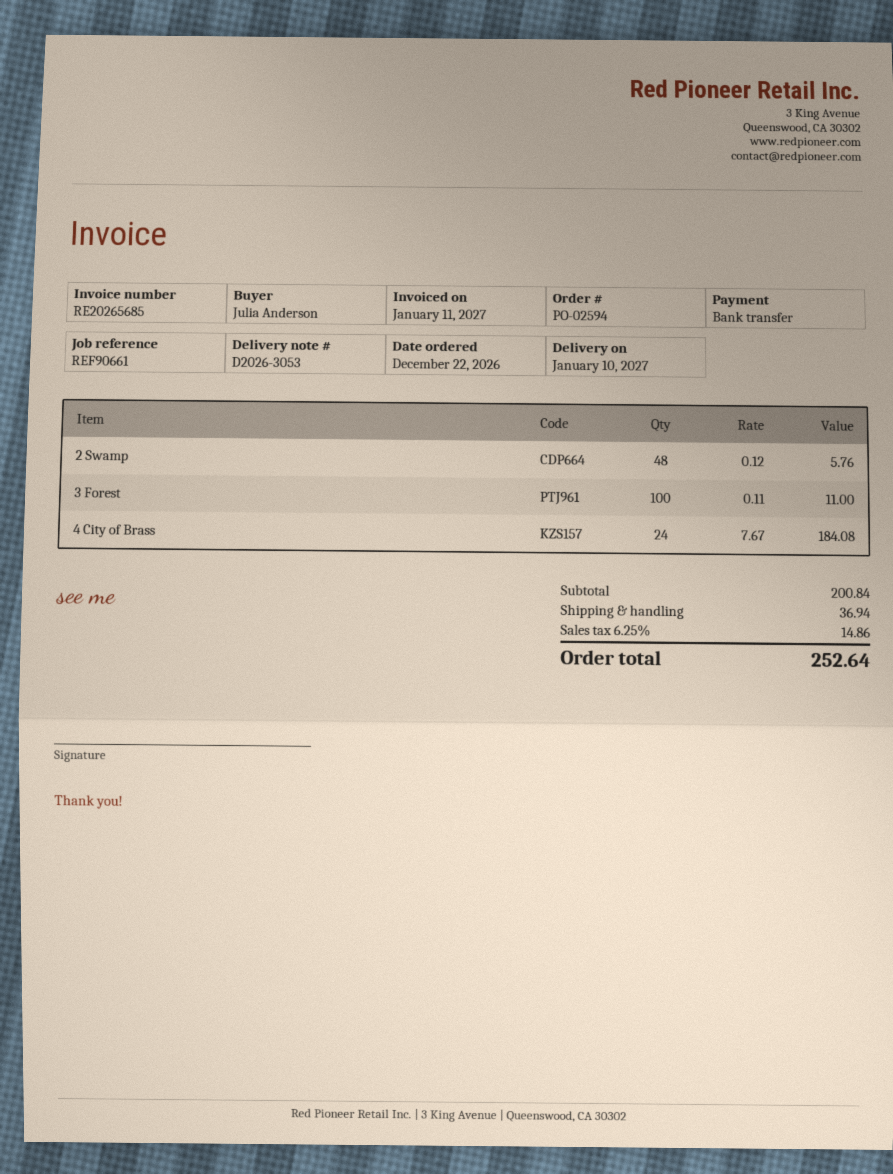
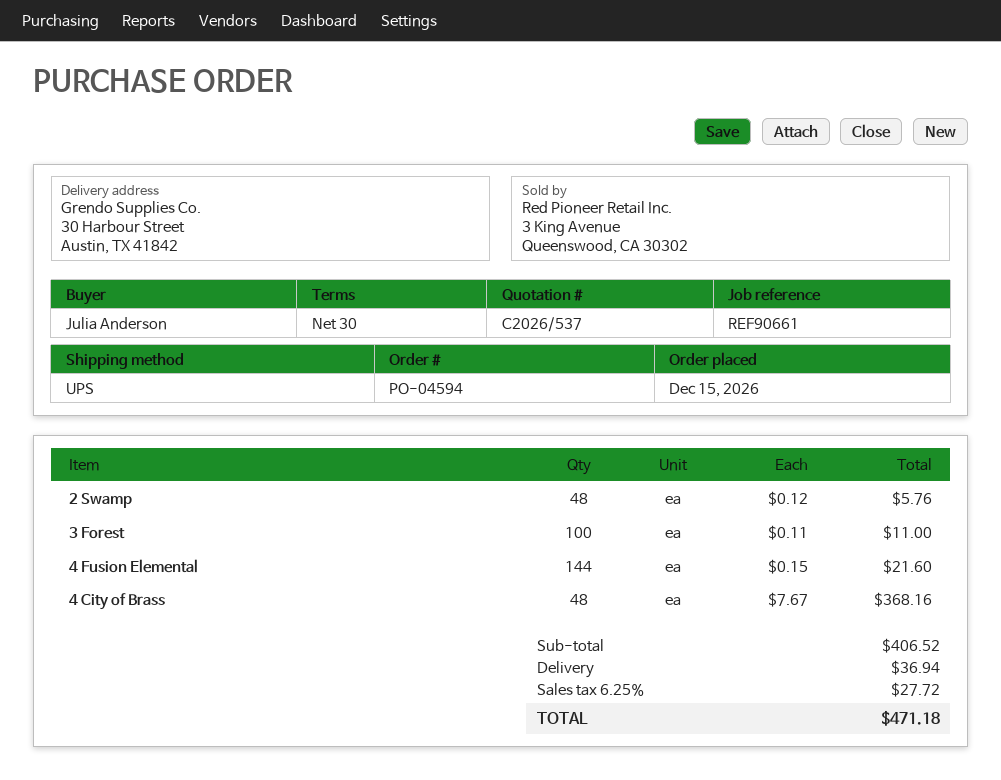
order number: PO-02594 -> PO-04594
order date: 2026-12-22 -> 2026-12-15
4 City of Brass: 24 x 7.67 = 184.08 -> 48 x 7.67 = 368.16
4 Fusion Elemental: none -> 144 x 0.15 = 21.60
subtotal: 200.84 -> 406.52
tax: 6.25% = 14.86 -> 6.25% = 27.72
total: 252.64 -> 471.18

